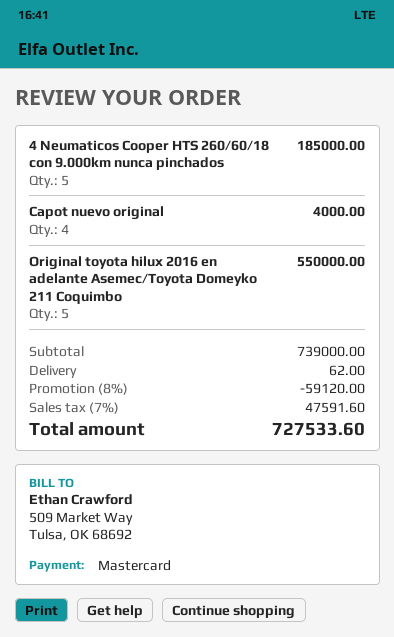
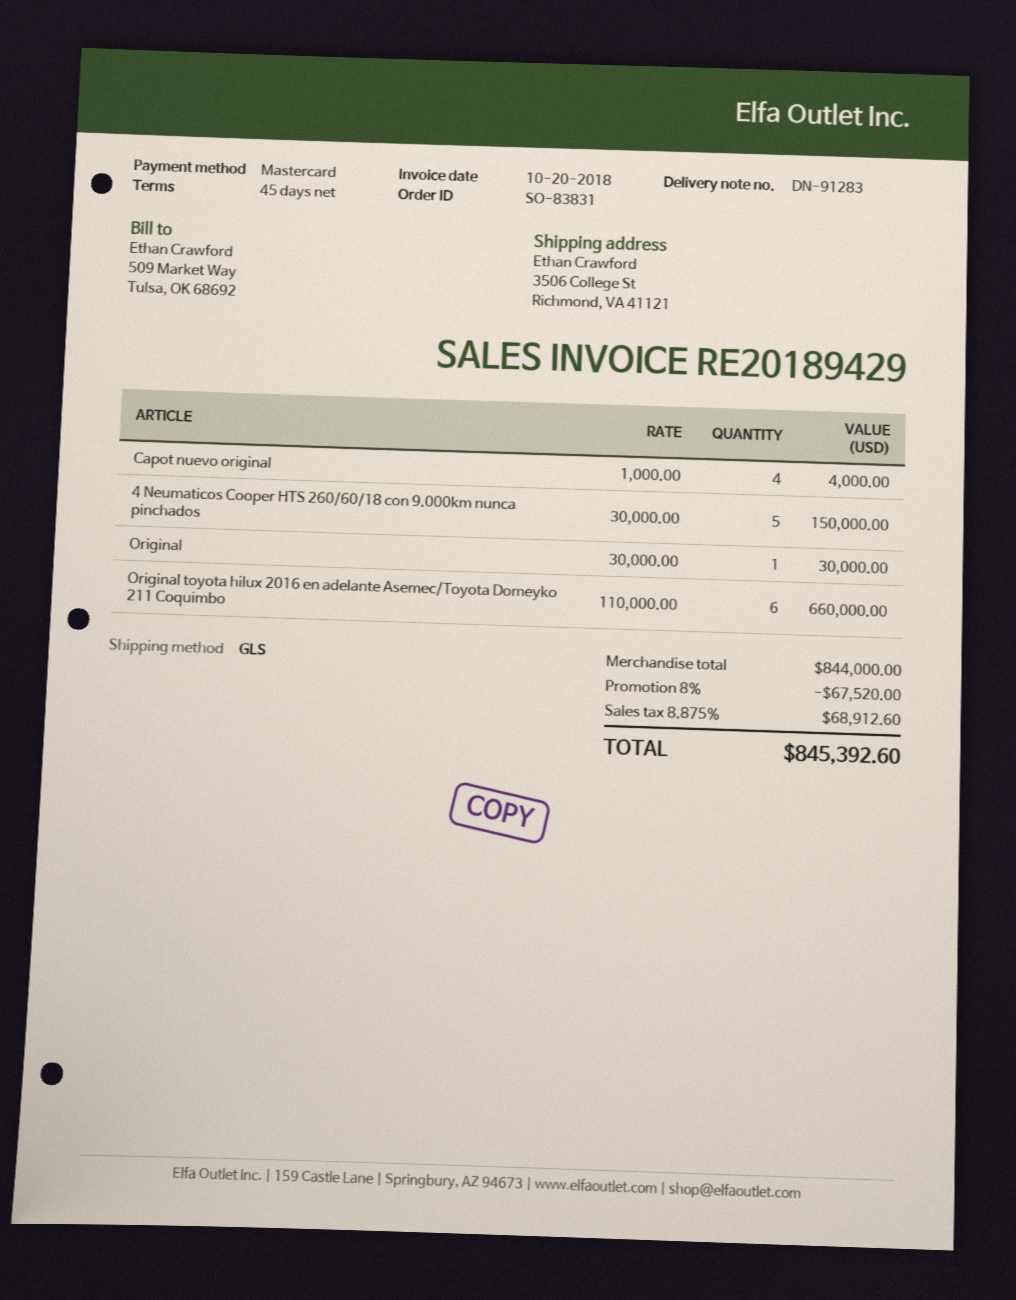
4 Neumaticos Cooper HTS 260/60/18 con 9.000km nunca pinchados: 5 for 185000.00 -> 5 for 150000.00
Original toyota hilux 2016 en adelante Asemec/Toyota Domeyko 211 Coquimbo: 5 for 550000.00 -> 6 for 660000.00
Original: none -> 1 for 30000.00
subtotal: 739000.00 -> 844000.00
discount: 8% = 59120.00 -> 8% = 67520.00
shipping: 62.00 -> none
tax: 7% = 47591.60 -> 8.875% = 68912.60
total: 727533.60 -> 845392.60

